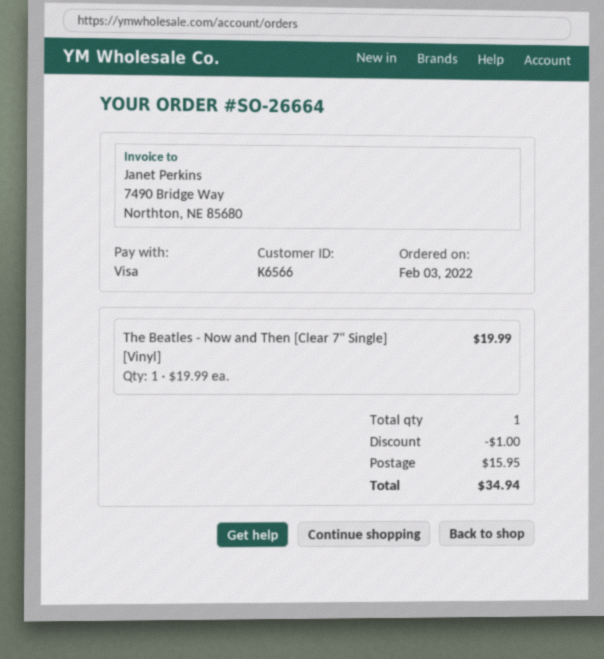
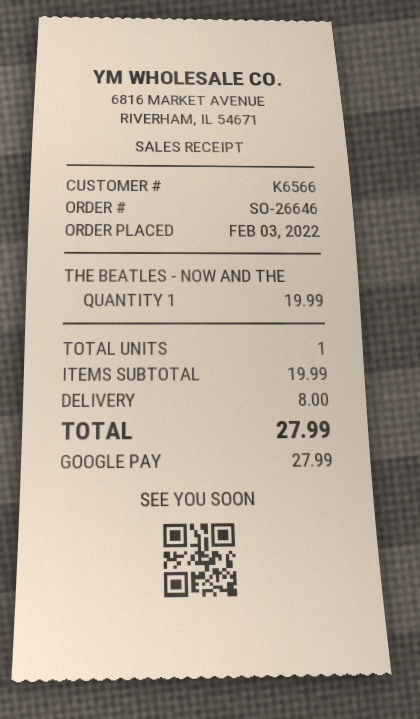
order number: SO-26664 -> SO-26646
payment method: Visa -> Google Pay
discount: 1.00 -> none
shipping: 15.95 -> 8.00
total: 34.94 -> 27.99

